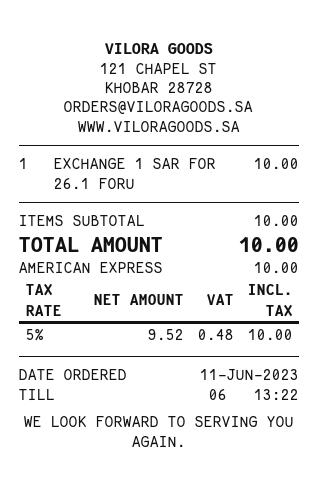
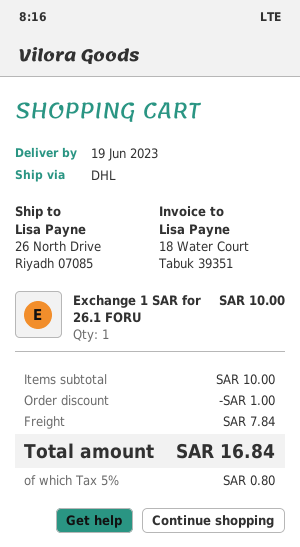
discount: none -> 1.00
shipping: none -> 7.84
tax: 5% = 0.48 -> 5% = 0.80
total: 10.00 -> 16.84

